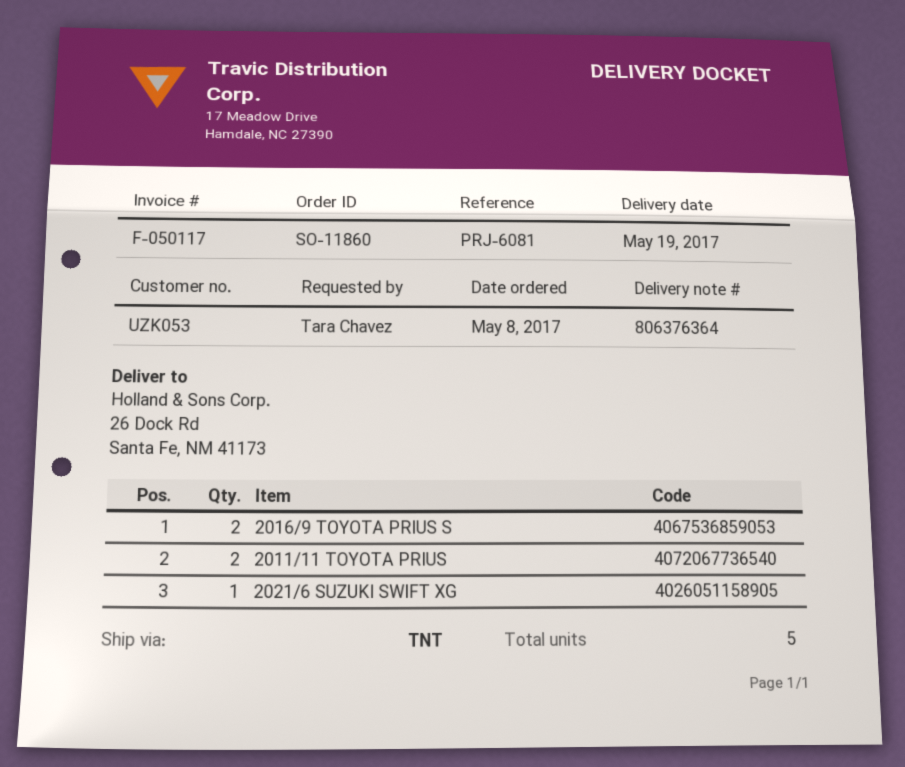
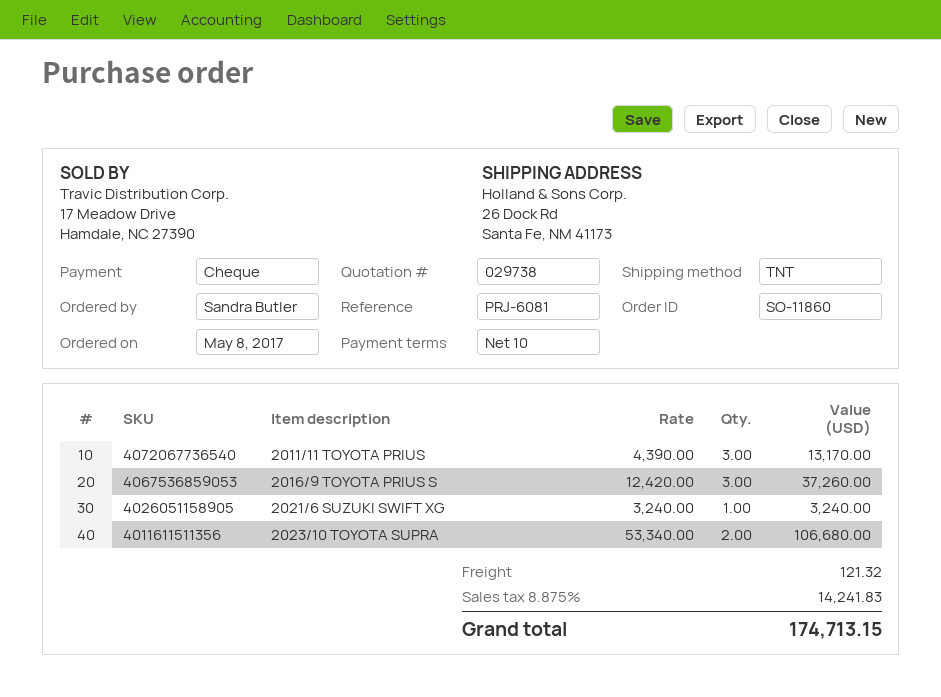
ordered by: Tara Chavez -> Sandra Butler
2016/9 TOYOTA PRIUS S: 2 -> 3
2011/11 TOYOTA PRIUS: 2 -> 3
2023/10 TOYOTA SUPRA: none -> 2

